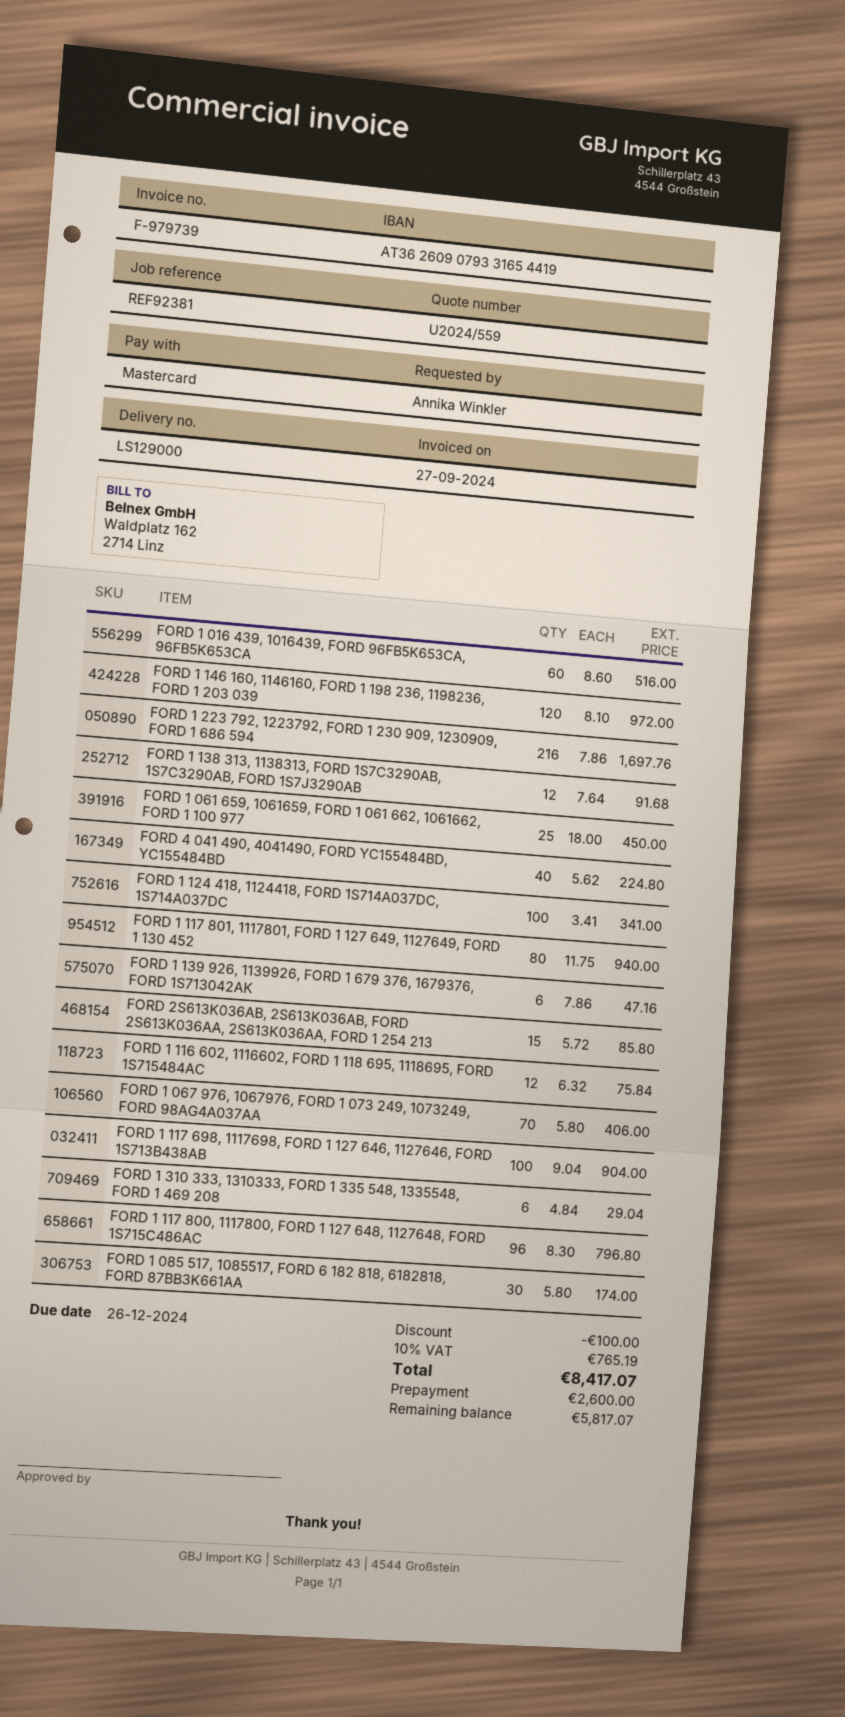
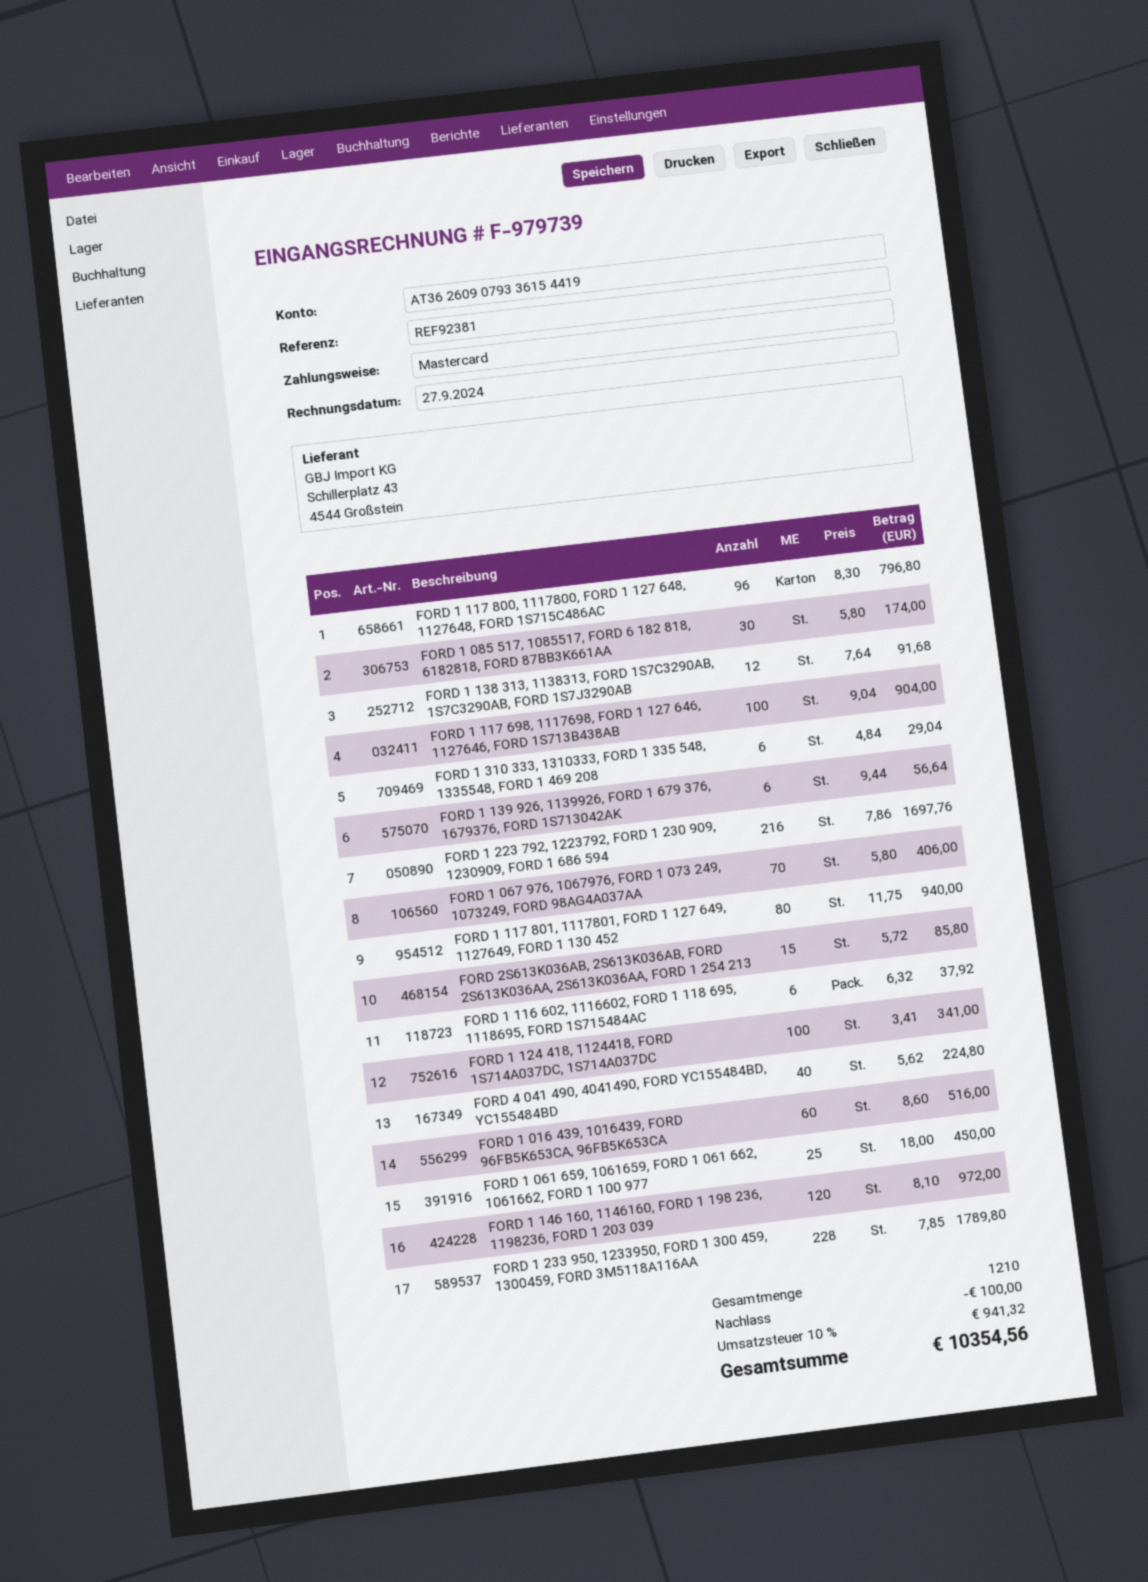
bank account: AT362609079331654419 -> AT362609079336154419
FORD 1 139 926, 1139926, FORD 1 679 376, 1679376, FORD 1S713042AK: 6 x 7.86 = 47.16 -> 6 x 9.44 = 56.64
FORD 1 116 602, 1116602, FORD 1 118 695, 1118695, FORD 1S715484AC: 12 x 6.32 = 75.84 -> 6 x 6.32 = 37.92
FORD 1 233 950, 1233950, FORD 1 300 459, 1300459, FORD 3M5118A116AA: none -> 228 x 7.85 = 1789.80
tax: 10% = 765.19 -> 10% = 941.32
total: 8417.07 -> 10354.56

